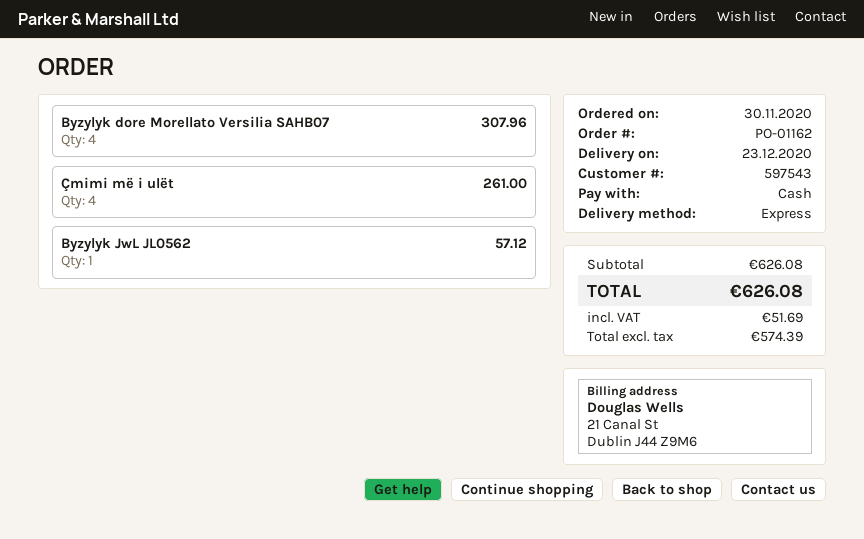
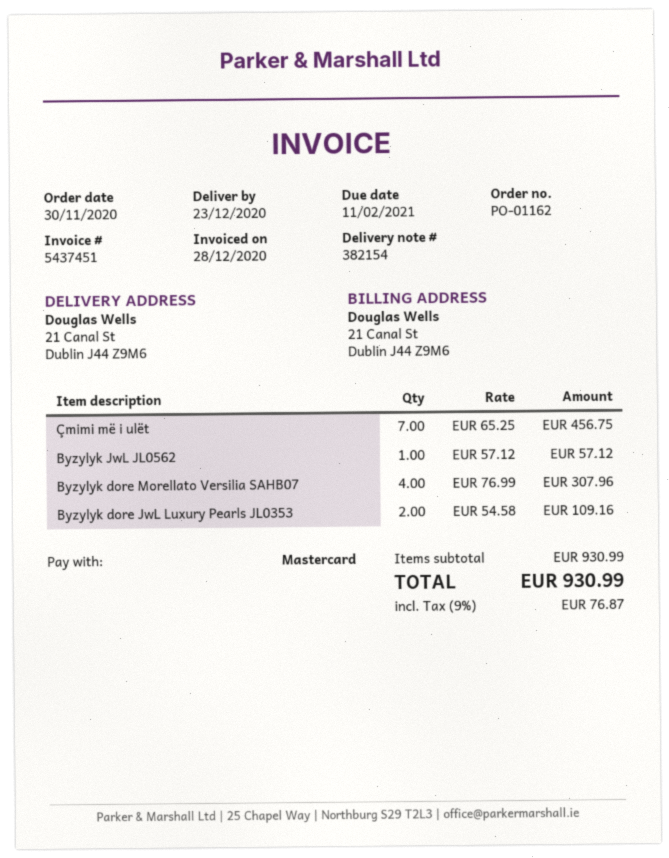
payment method: cash -> Mastercard
Çmimi më i ulët: 4 for 261.00 -> 7 for 456.75
Byzylyk dore JwL Luxury Pearls JL0353: none -> 2 for 109.16
subtotal: 626.08 -> 930.99
tax: 51.69 -> 76.87
total: 626.08 -> 930.99

